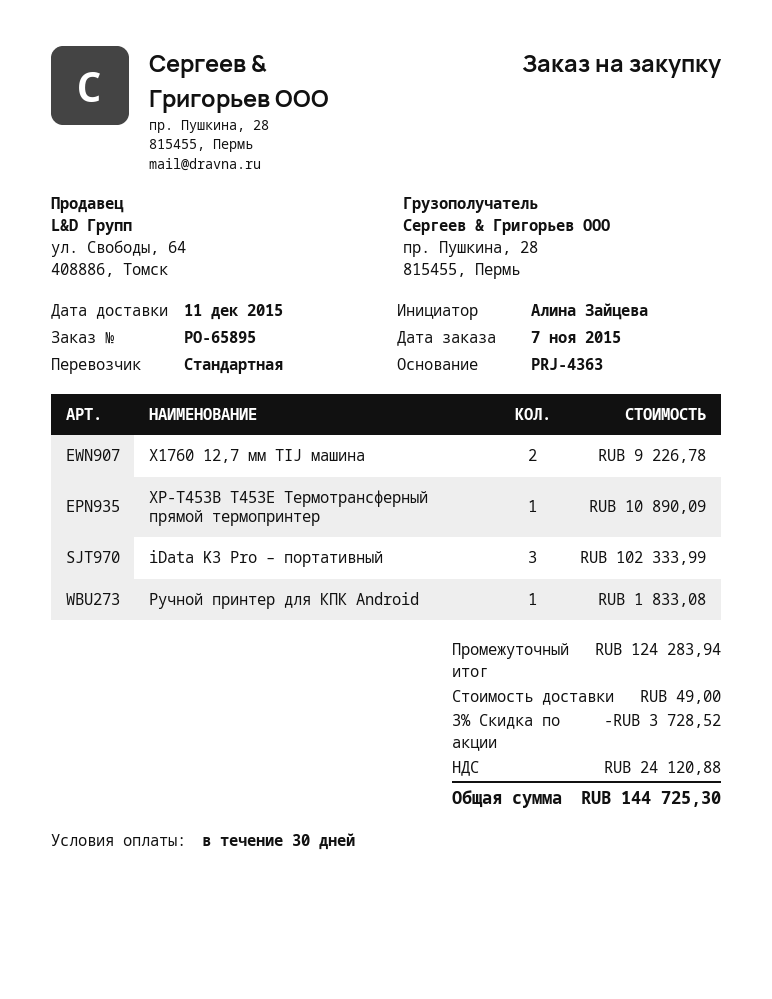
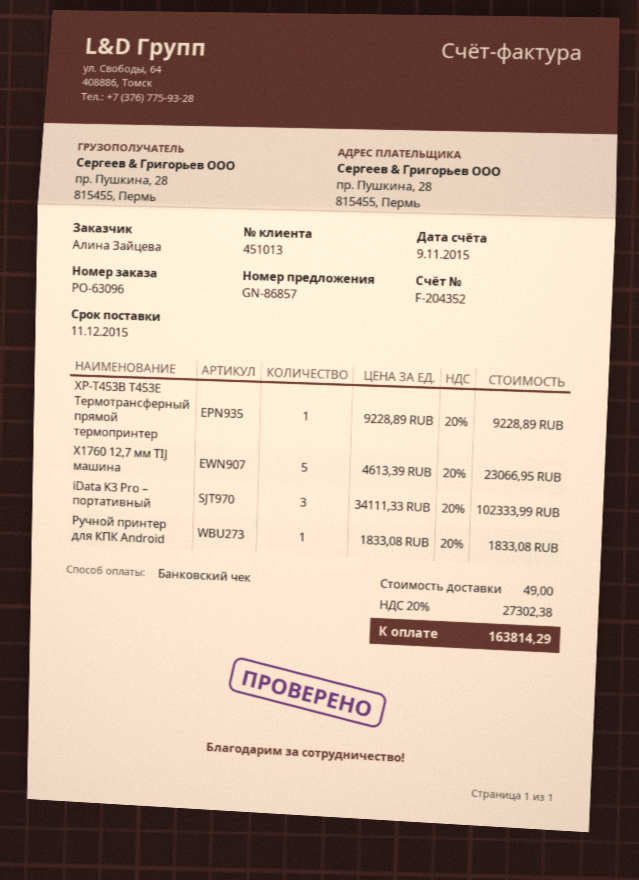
order number: PO-65895 -> PO-63096
X1760 12,7 мм TIJ машина: 2 for 9226.78 -> 5 for 23066.95
XP-T453B T453E Термотрансферный прямой термопринтер: 1 for 10890.09 -> 1 for 9228.89
discount: 3% = 3728.52 -> none
tax: 24120.88 -> 27302.38
total: 144725.30 -> 163814.29

